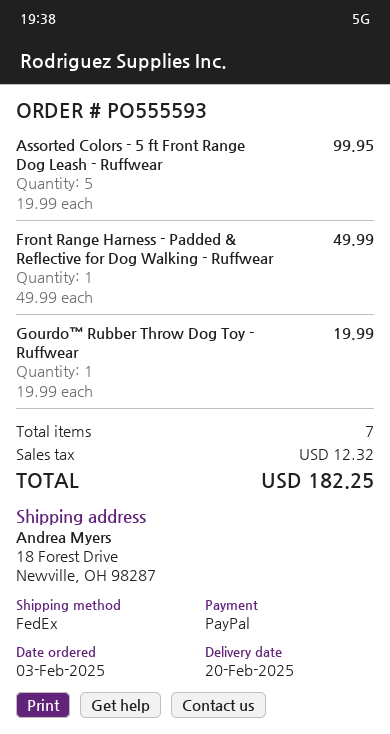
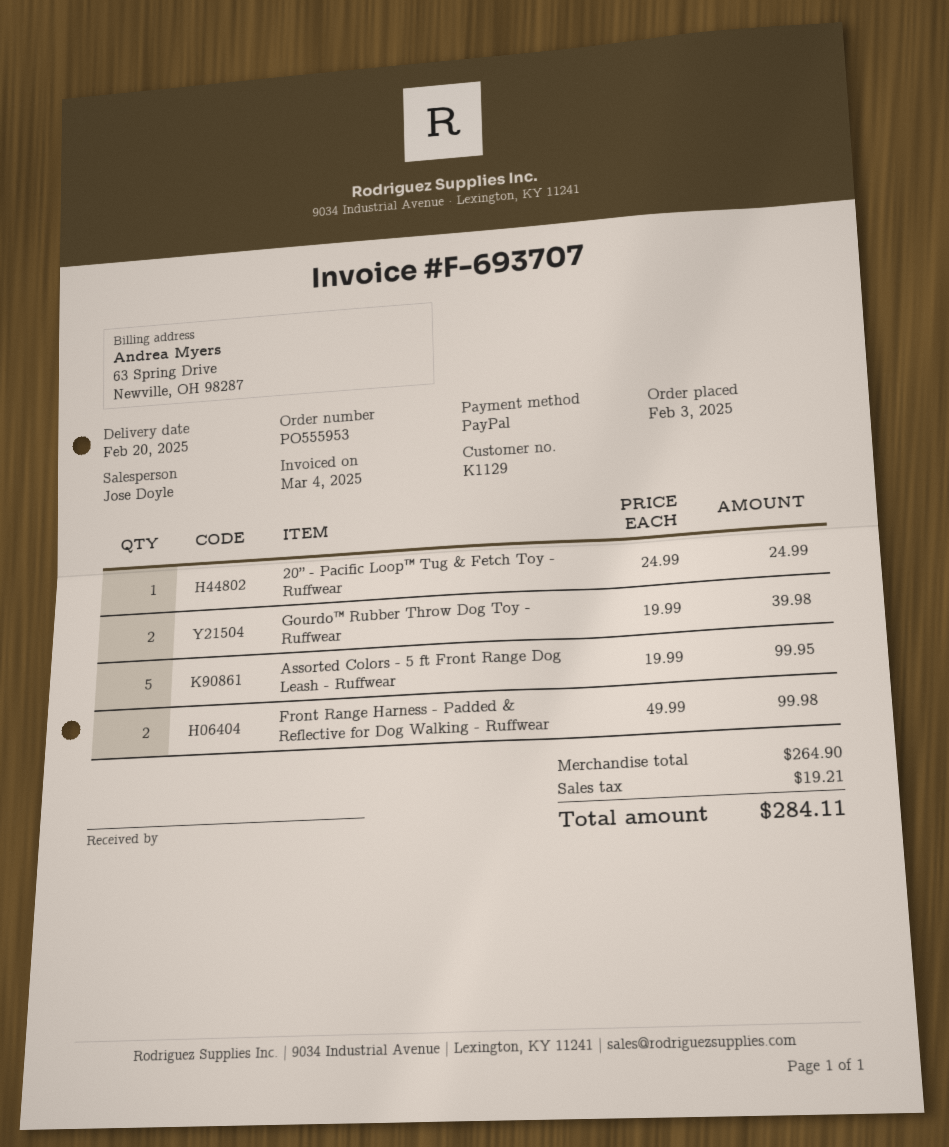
order number: PO555593 -> PO555953
Front Range Harness - Padded & Reflective for Dog Walking - Ruffwear: 1 x 49.99 = 49.99 -> 2 x 49.99 = 99.98
Gourdo™ Rubber Throw Dog Toy - Ruffwear: 1 x 19.99 = 19.99 -> 2 x 19.99 = 39.98
20” - Pacific Loop™ Tug & Fetch Toy - Ruffwear: none -> 1 x 24.99 = 24.99
tax: 12.32 -> 19.21
total: 182.25 -> 284.11

